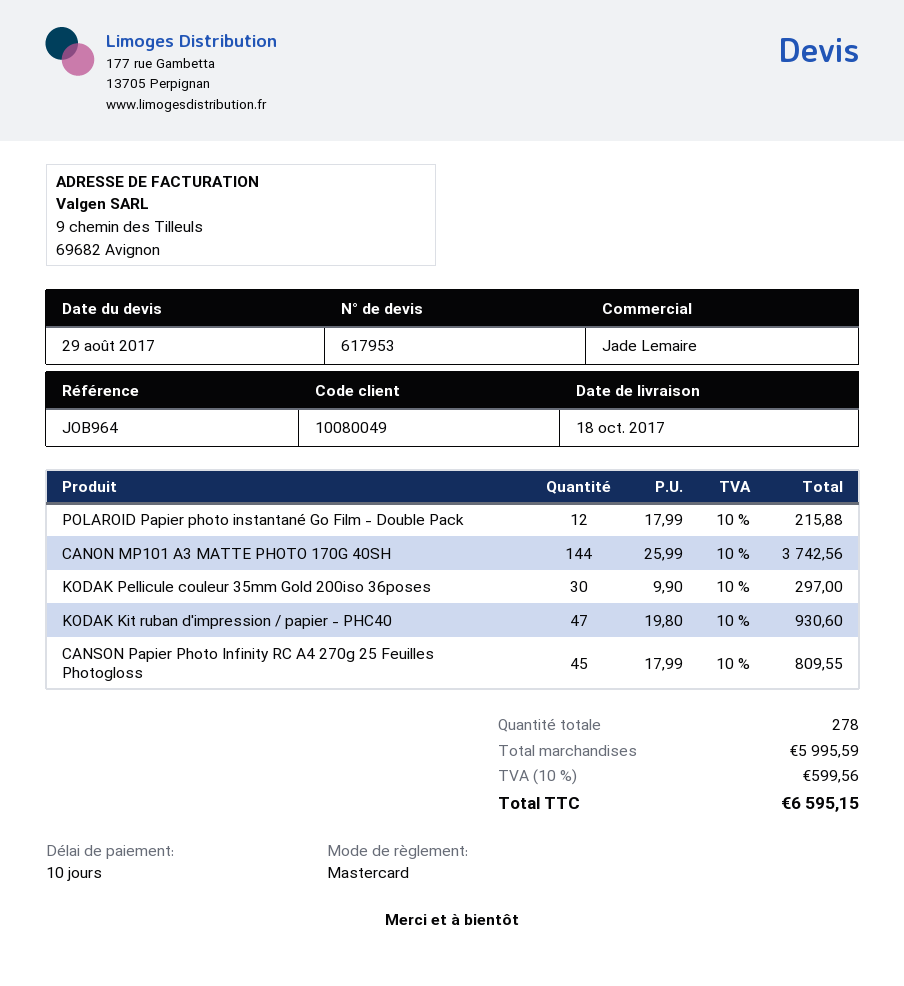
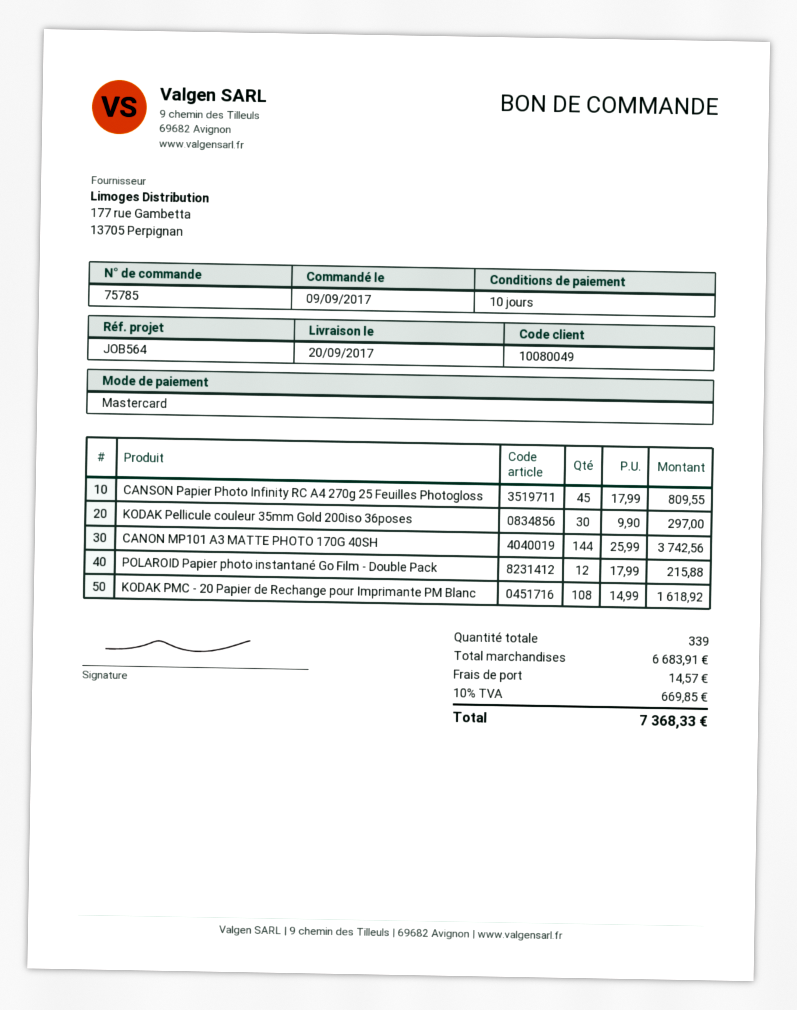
delivery date: 2017-10-18 -> 2017-09-20
reference: JOB964 -> JOB564
KODAK Kit ruban d'impression / papier - PHC40: 47 x 19.80 = 930.60 -> none
KODAK PMC - 20 Papier de Rechange pour Imprimante PM Blanc: none -> 108 x 14.99 = 1618.92
total quantity: 278 -> 339
subtotal: 5995.59 -> 6683.91
shipping: none -> 14.57
tax: 10% = 599.56 -> 10% = 669.85
total: 6595.15 -> 7368.33

